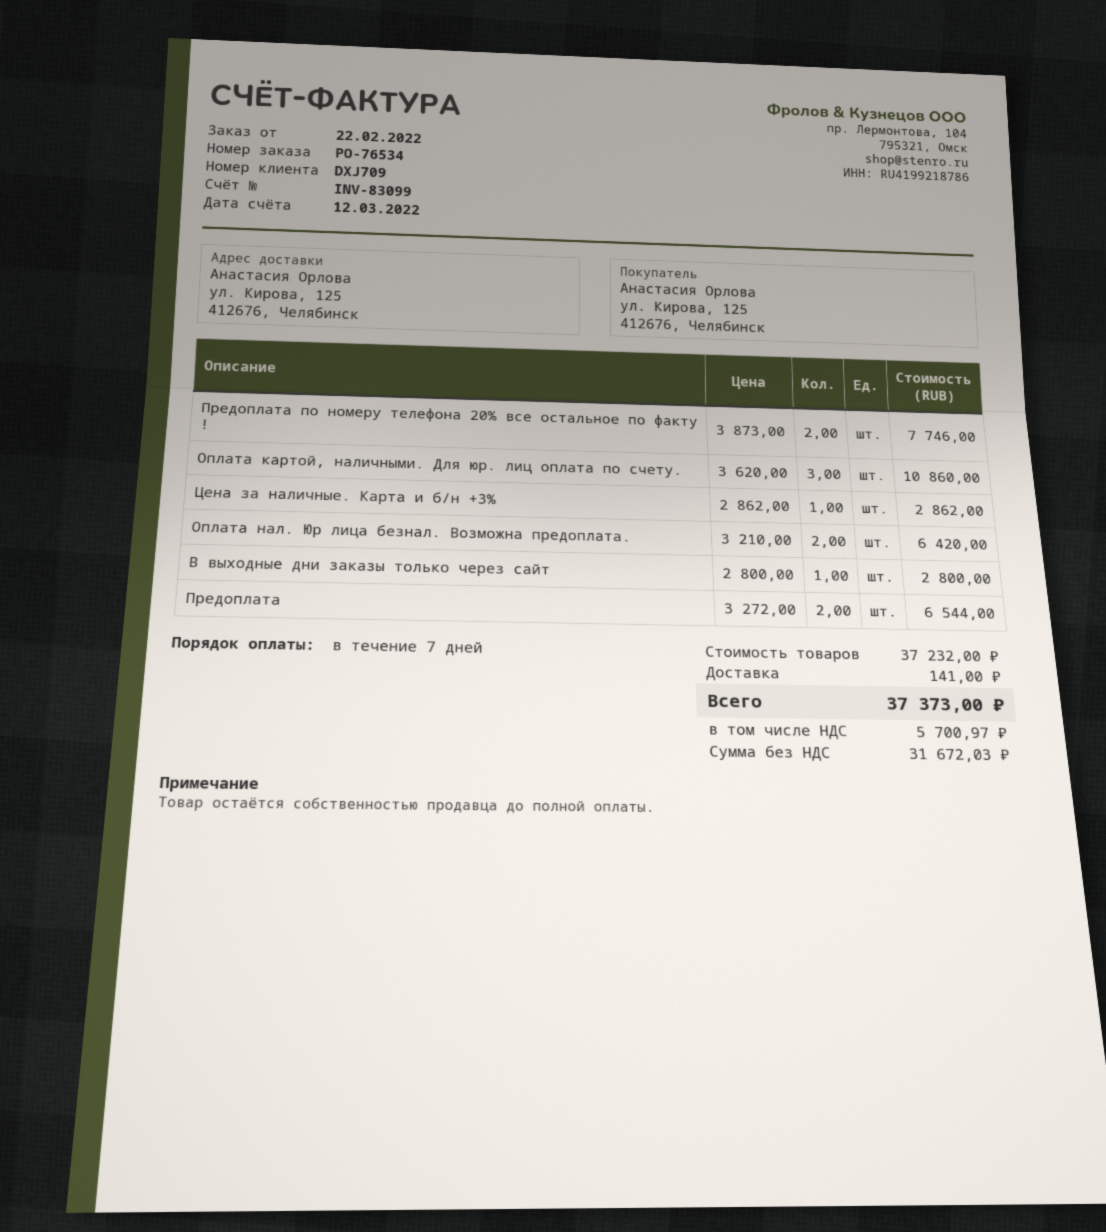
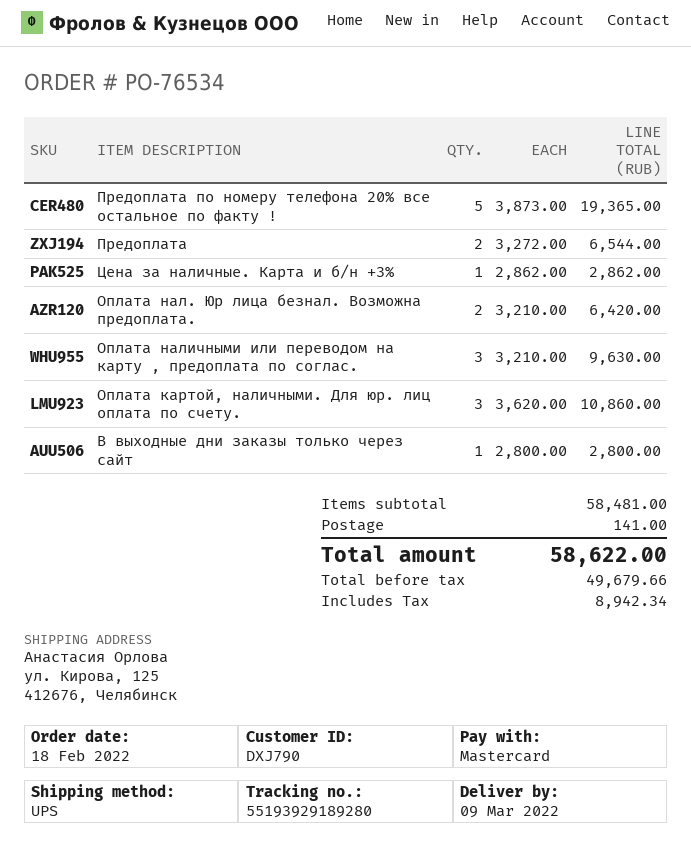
order date: 2022-02-22 -> 2022-02-18
customer number: DXJ709 -> DXJ790
Предоплата по номеру телефона 20% все остальное по факту !: 2 x 3873.00 = 7746.00 -> 5 x 3873.00 = 19365.00
Оплата наличными или переводом на карту , предоплата по соглас.: none -> 3 x 3210.00 = 9630.00
subtotal: 37232.00 -> 58481.00
net: 31672.03 -> 49679.66
tax: 5700.97 -> 8942.34
total: 37373.00 -> 58622.00

